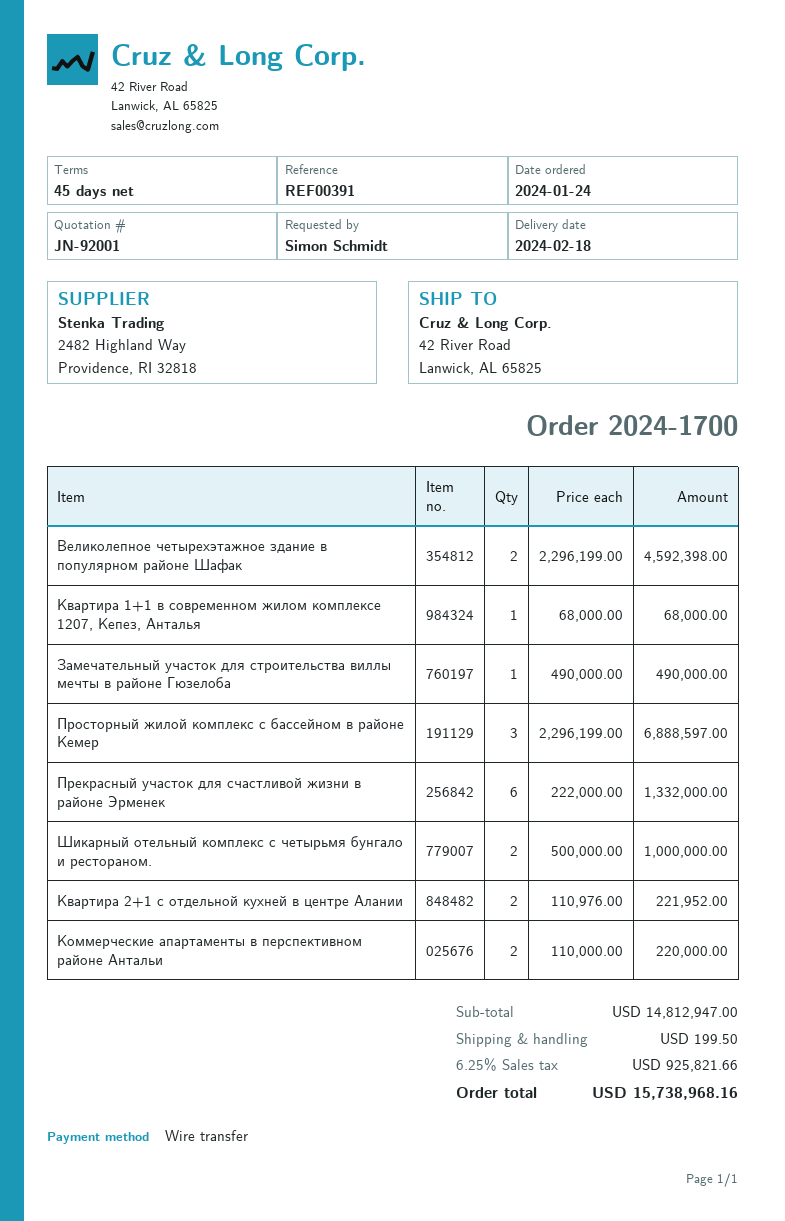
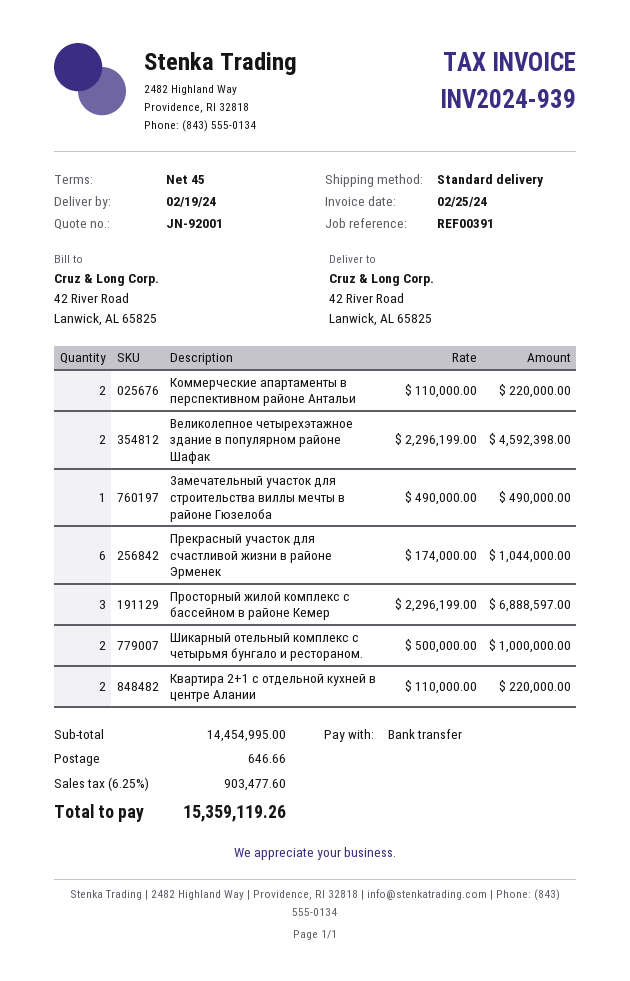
delivery date: 2024-02-18 -> 2024-02-19
Квартира 1+1 в современном жилом комплексе 1207, Кепез, Анталья: 1 x 68000.00 = 68000.00 -> none
Прекрасный участок для счастливой жизни в районе Эрменек: 6 x 222000.00 = 1332000.00 -> 6 x 174000.00 = 1044000.00
Квартира 2+1 с отдельной кухней в центре Алании: 2 x 110976.00 = 221952.00 -> 2 x 110000.00 = 220000.00
subtotal: 14812947.00 -> 14454995.00
shipping: 199.50 -> 646.66
tax: 6.25% = 925821.66 -> 6.25% = 903477.60
total: 15738968.16 -> 15359119.26

